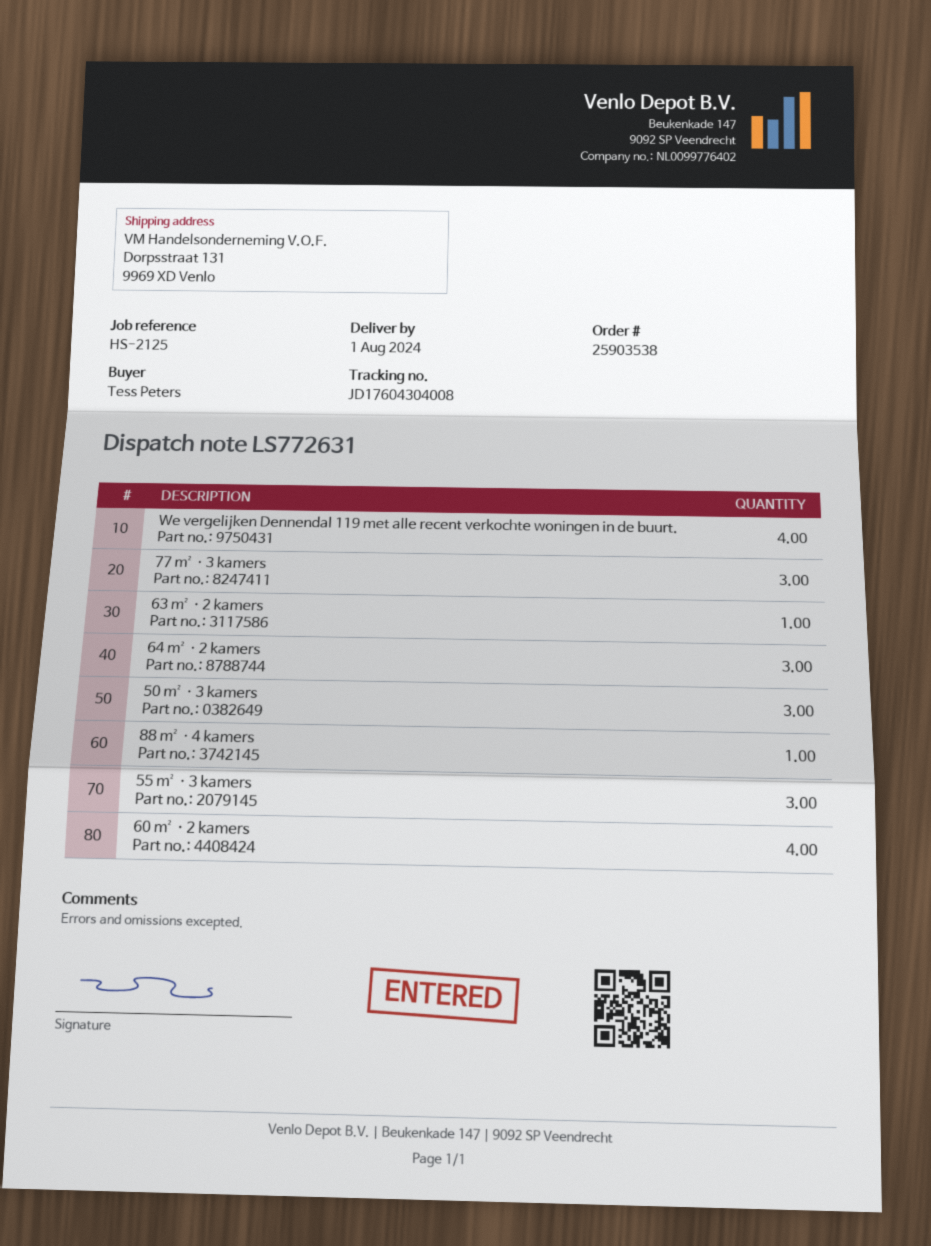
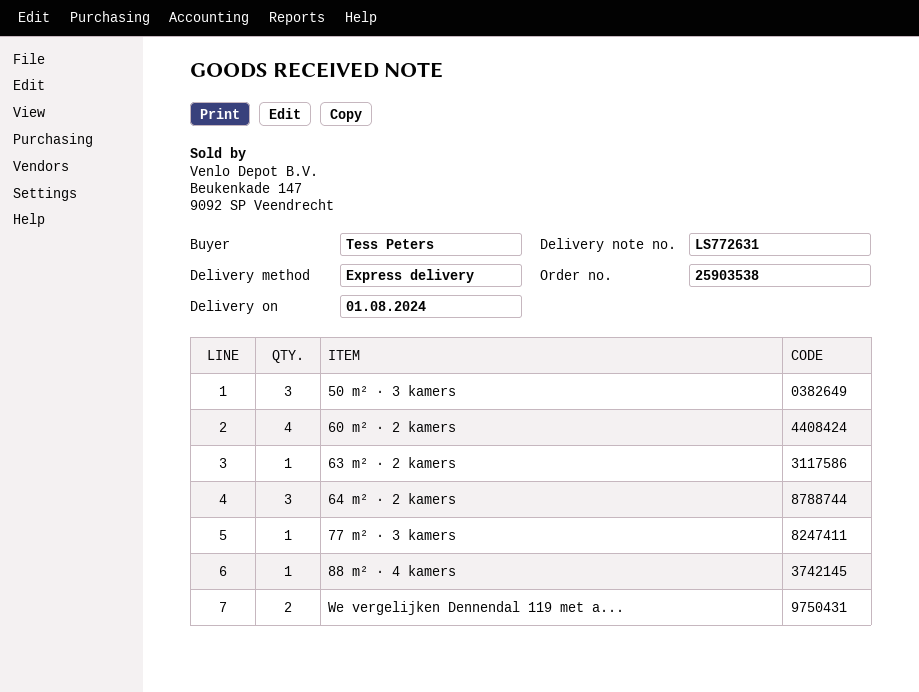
We vergelijken Dennendal 119 met alle recent verkochte woningen in de buurt.: 4 -> 2
77 m² · 3 kamers: 3 -> 1
55 m² · 3 kamers: 3 -> none

